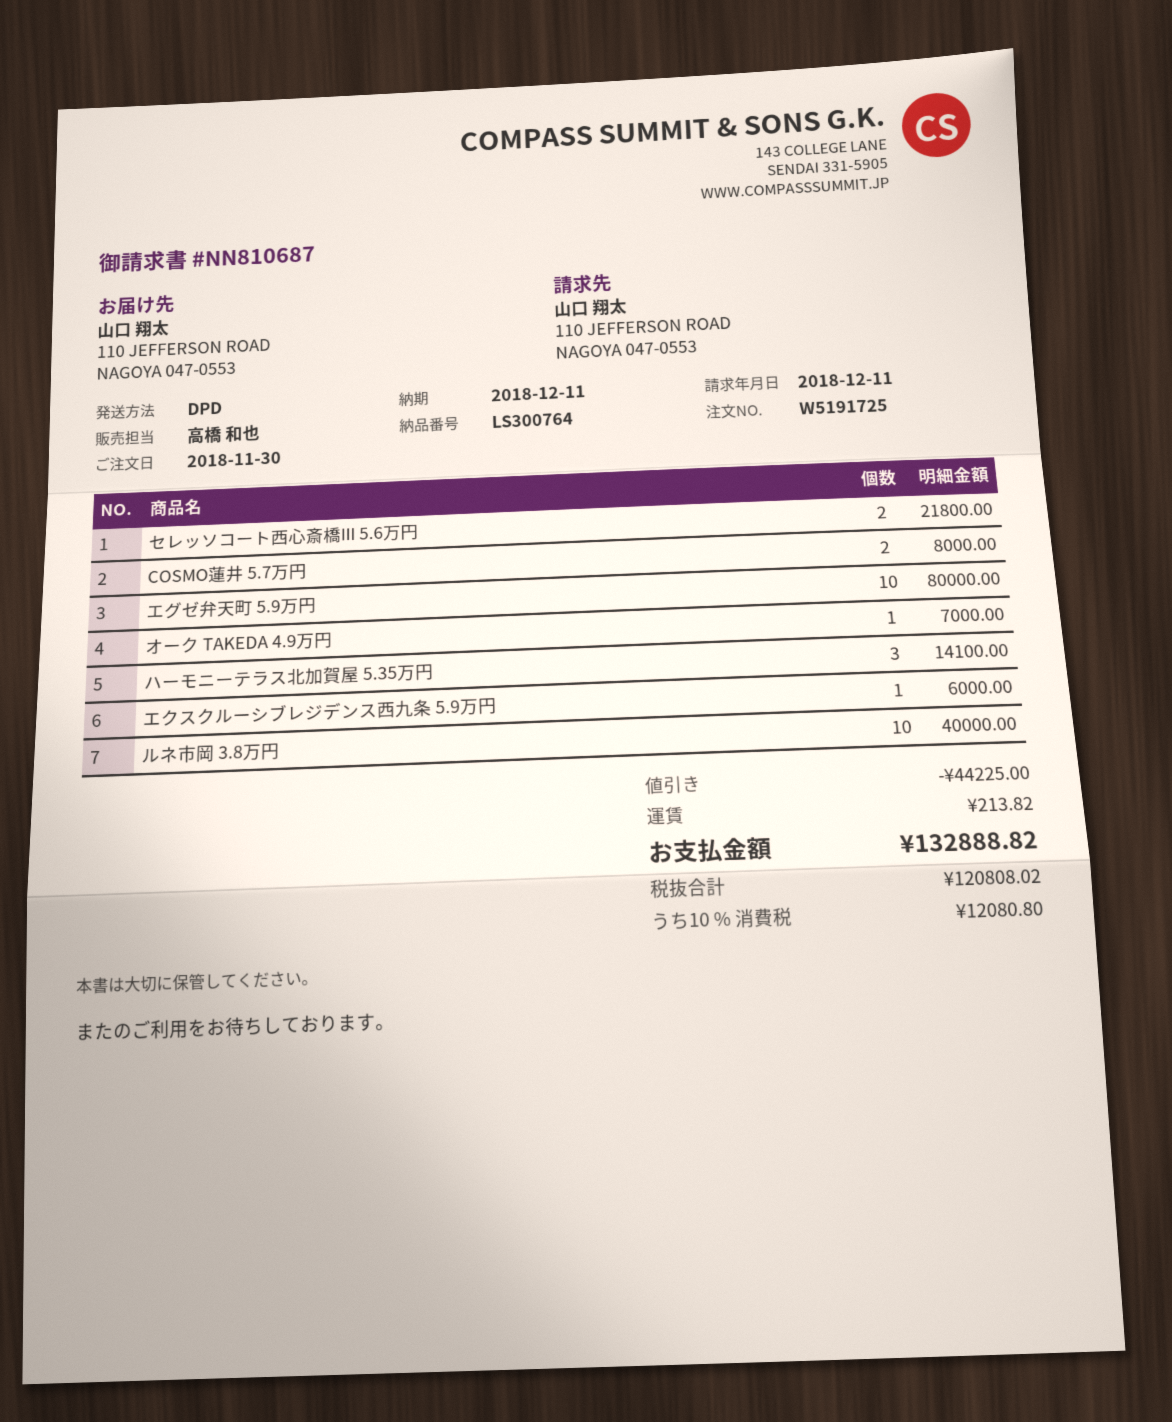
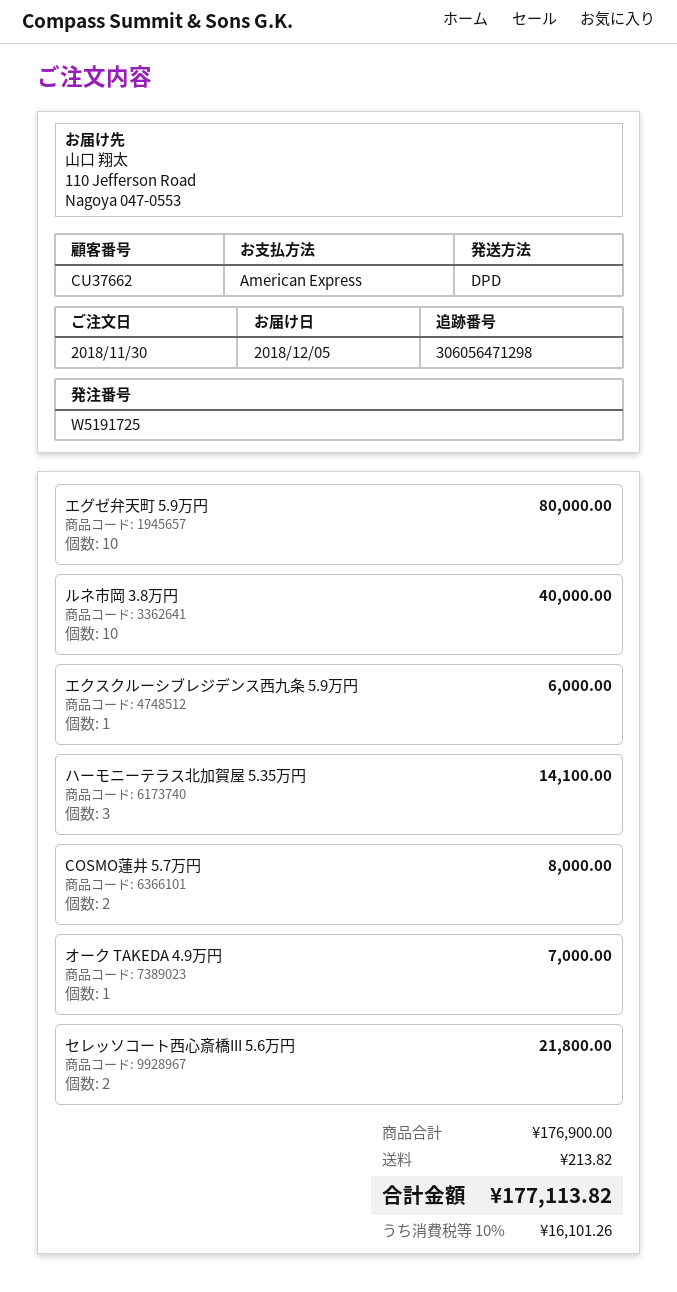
delivery date: 2018-12-11 -> 2018-12-05
discount: 44225.00 -> none
tax: 10% = 12080.80 -> 10% = 16101.26
total: 132888.82 -> 177113.82

